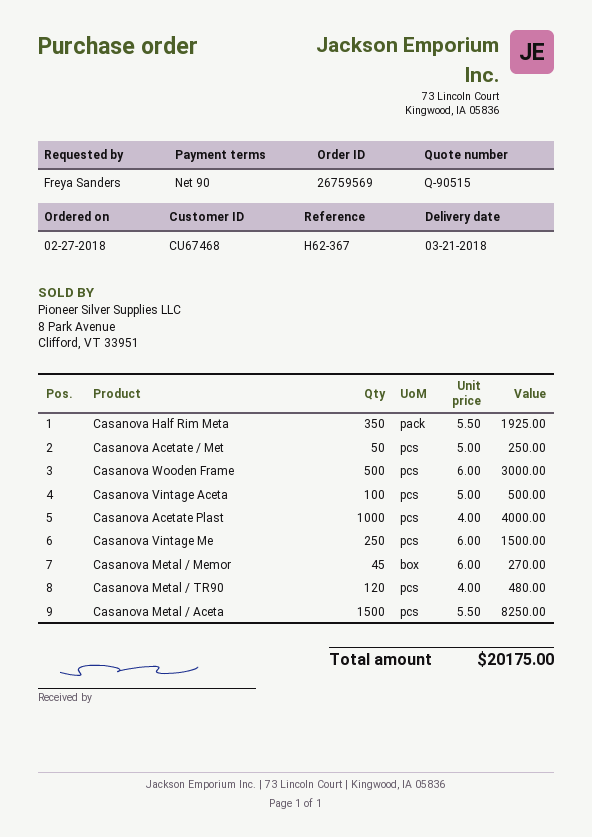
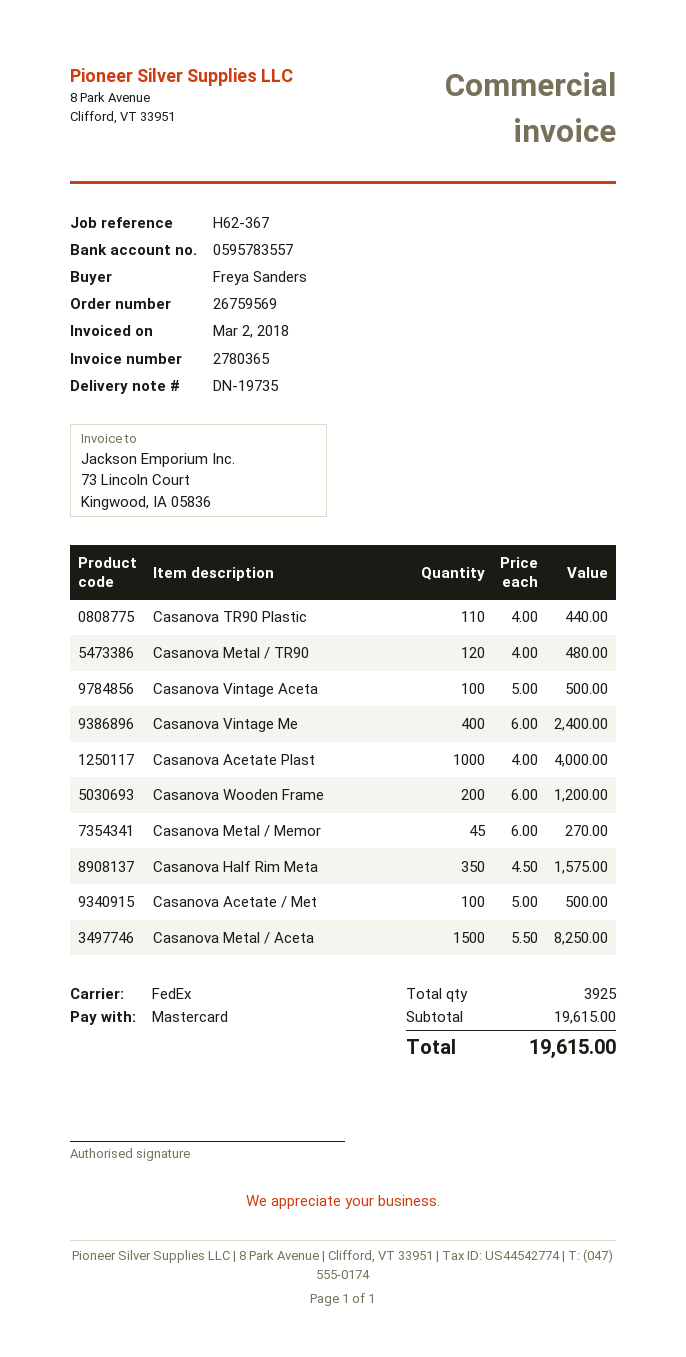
Casanova Half Rim Meta: 350 x 5.50 = 1925.00 -> 350 x 4.50 = 1575.00
Casanova Acetate / Met: 50 x 5.00 = 250.00 -> 100 x 5.00 = 500.00
Casanova Wooden Frame: 500 x 6.00 = 3000.00 -> 200 x 6.00 = 1200.00
Casanova Vintage Me: 250 x 6.00 = 1500.00 -> 400 x 6.00 = 2400.00
Casanova TR90 Plastic: none -> 110 x 4.00 = 440.00
total: 20175.00 -> 19615.00

